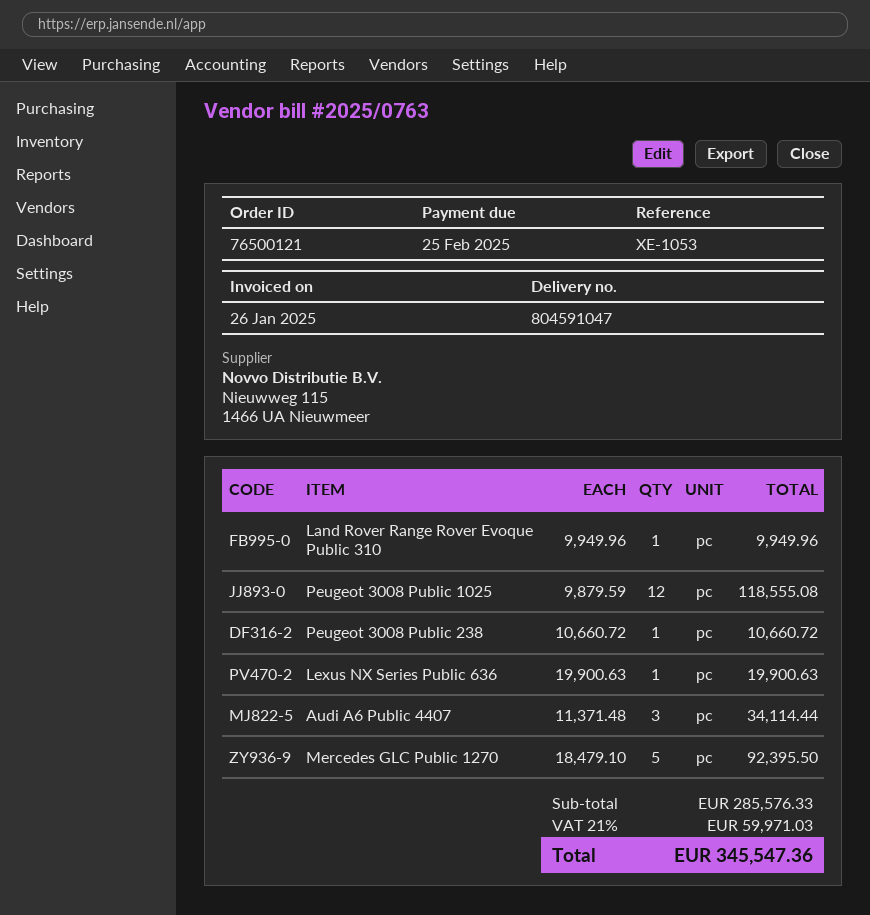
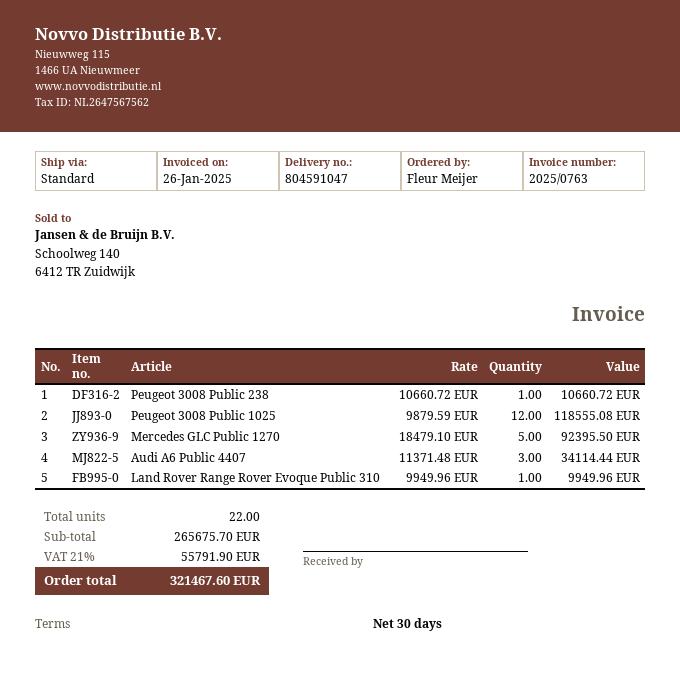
Lexus NX Series Public 636: 1 x 19900.63 = 19900.63 -> none
subtotal: 285576.33 -> 265675.70
tax: 21% = 59971.03 -> 21% = 55791.90
total: 345547.36 -> 321467.60

